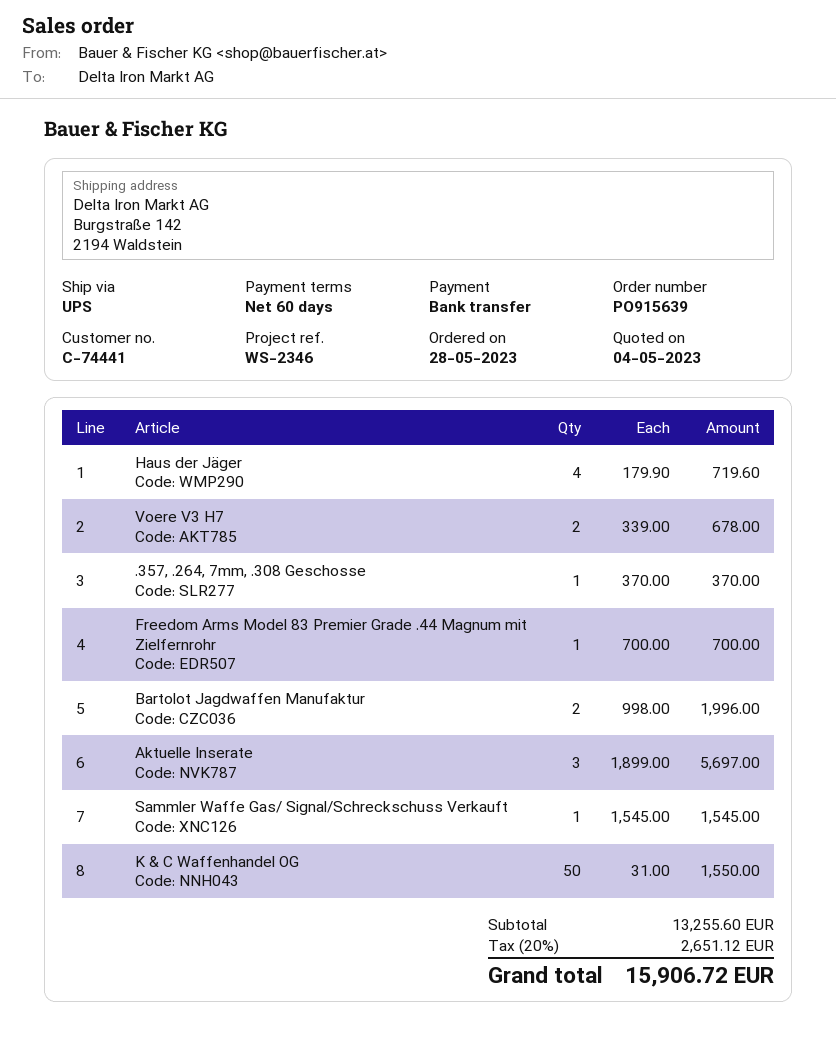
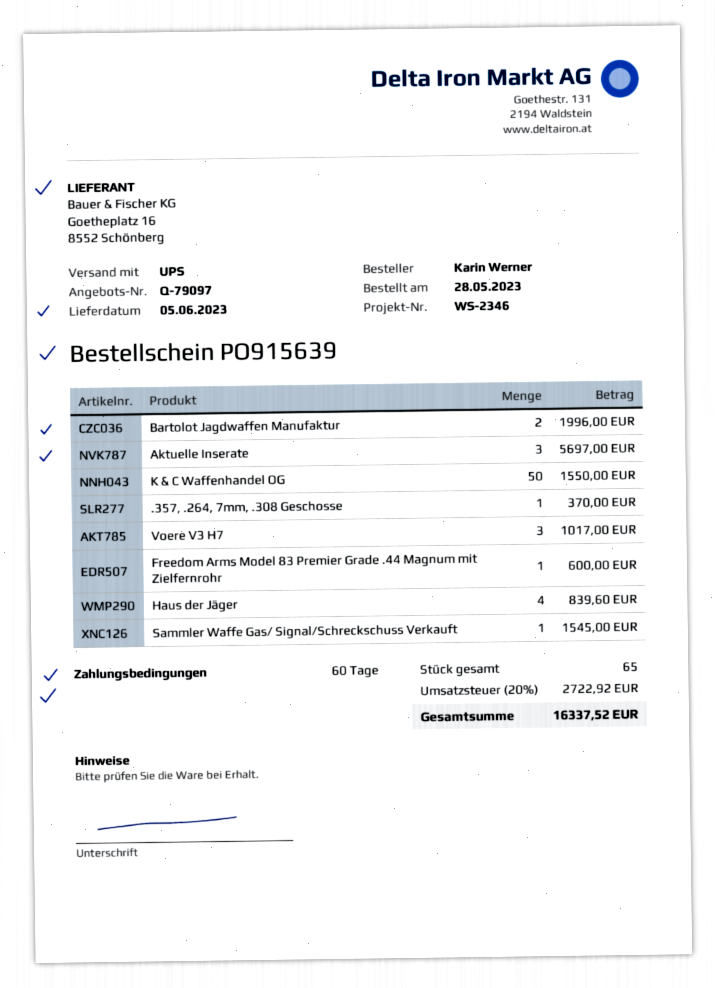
Haus der Jäger: 4 for 719.60 -> 4 for 839.60
Voere V3 H7: 2 for 678.00 -> 3 for 1017.00
Freedom Arms Model 83 Premier Grade .44 Magnum mit Zielfernrohr: 1 for 700.00 -> 1 for 600.00
tax: 20% = 2651.12 -> 20% = 2722.92
total: 15906.72 -> 16337.52

